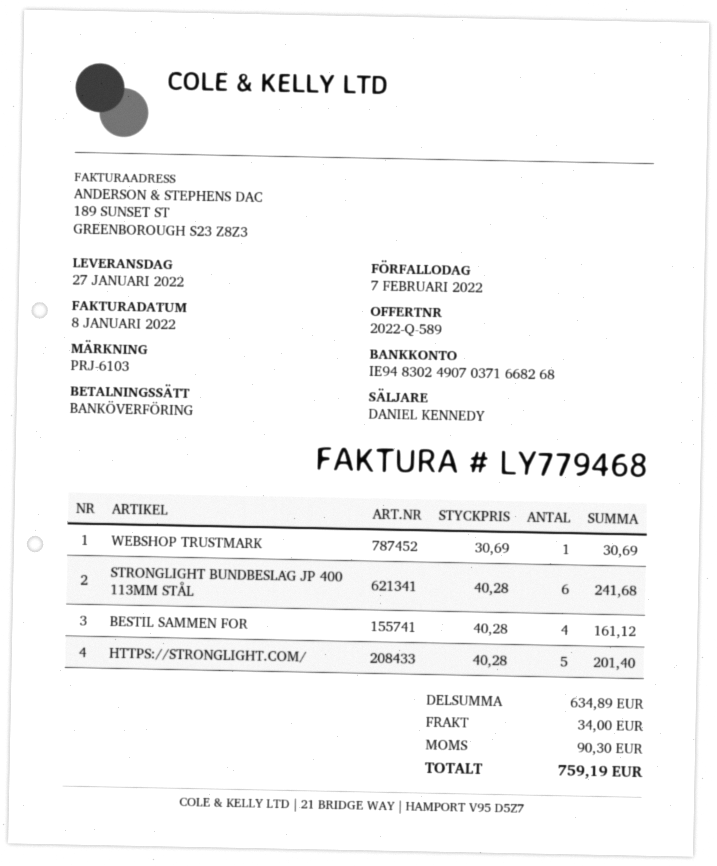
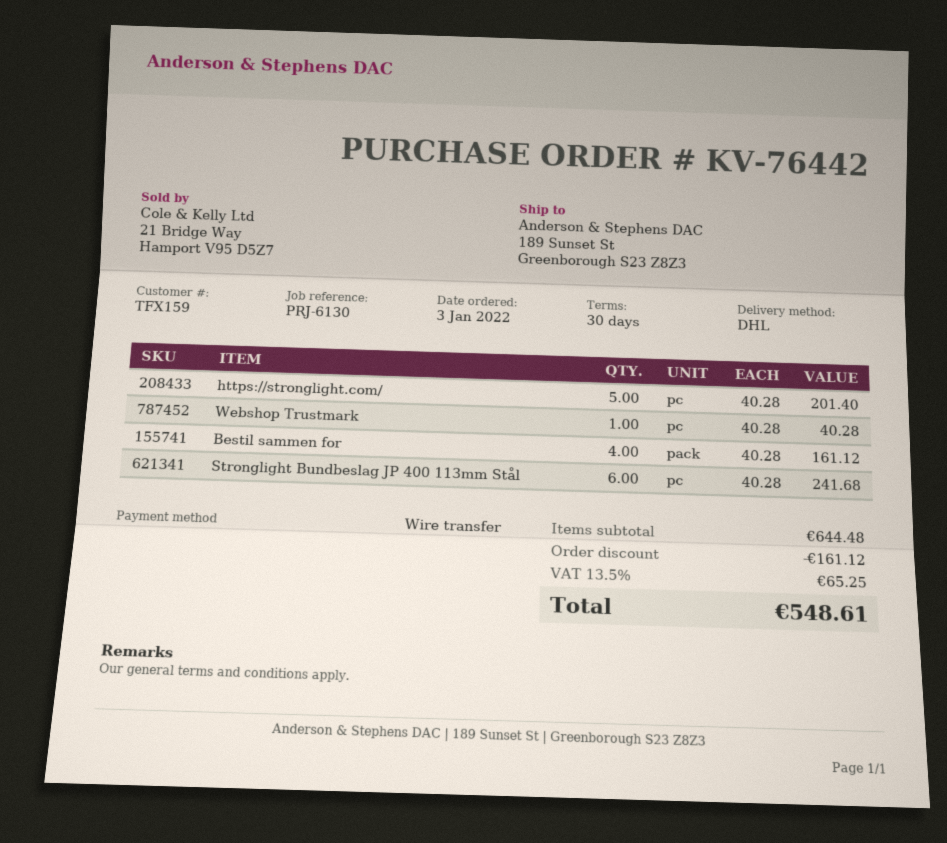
reference: PRJ-6103 -> PRJ-6130
WEBSHOP TRUSTMARK: 1 x 30.69 = 30.69 -> 1 x 40.28 = 40.28
subtotal: 634.89 -> 644.48
discount: none -> 161.12
shipping: 34.00 -> none
tax: 90.30 -> 65.25
total: 759.19 -> 548.61

